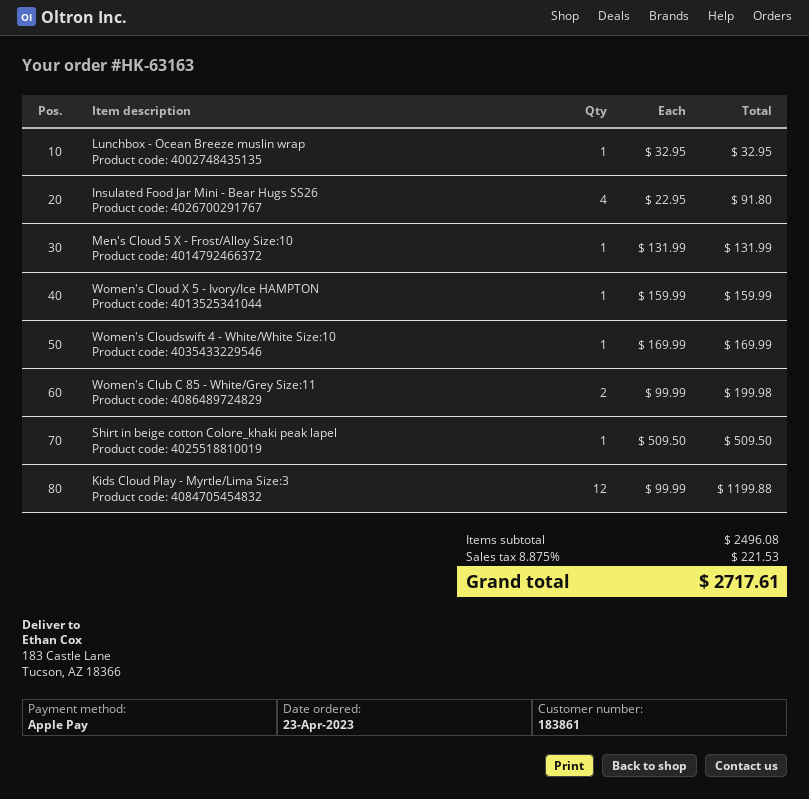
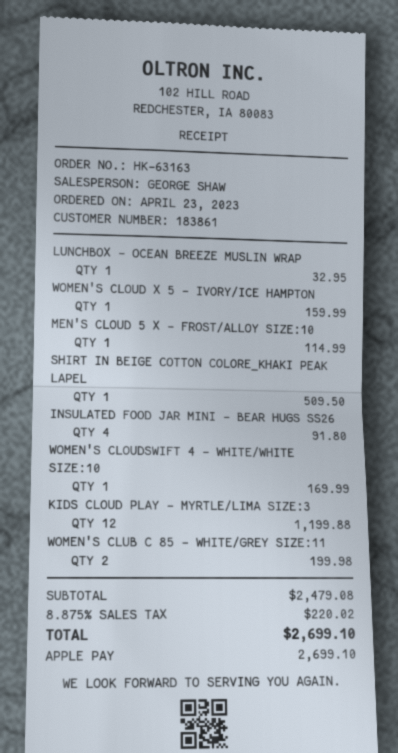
Men's Cloud 5 X - Frost/Alloy Size:10: 1 for 131.99 -> 1 for 114.99
subtotal: 2496.08 -> 2479.08
tax: 8.875% = 221.53 -> 8.875% = 220.02
total: 2717.61 -> 2699.10

